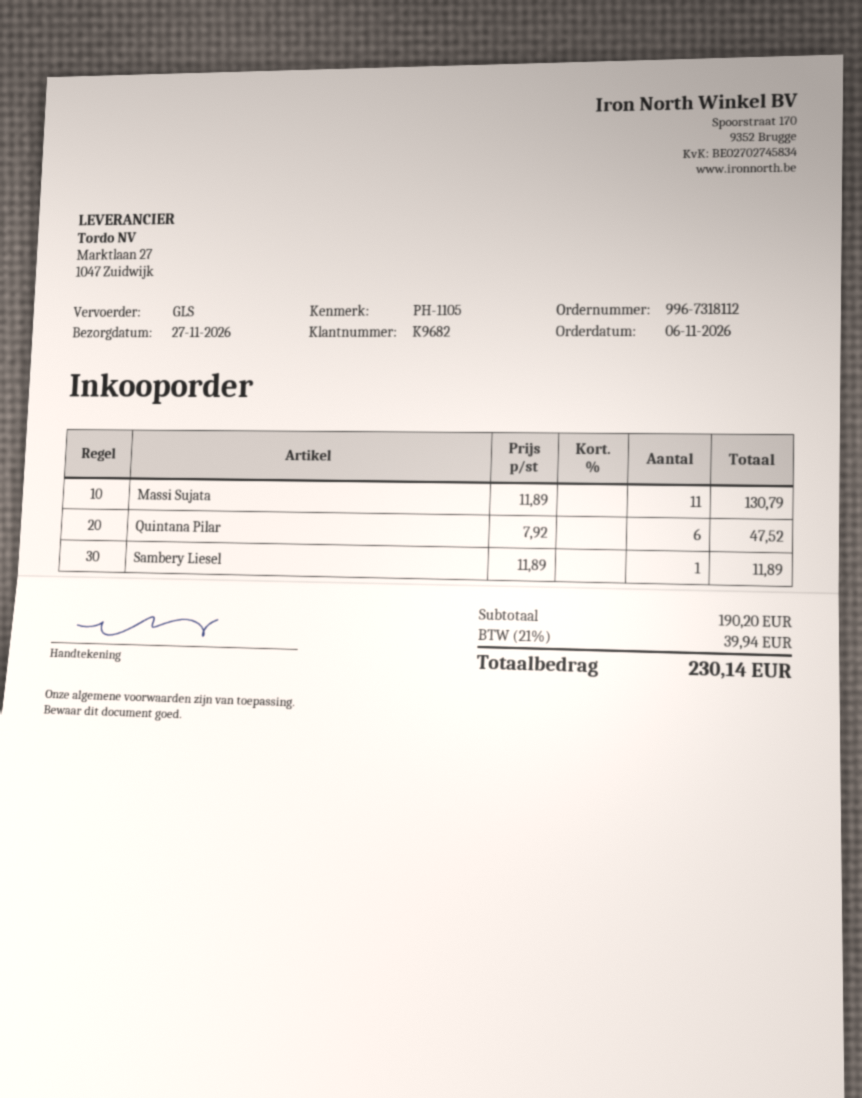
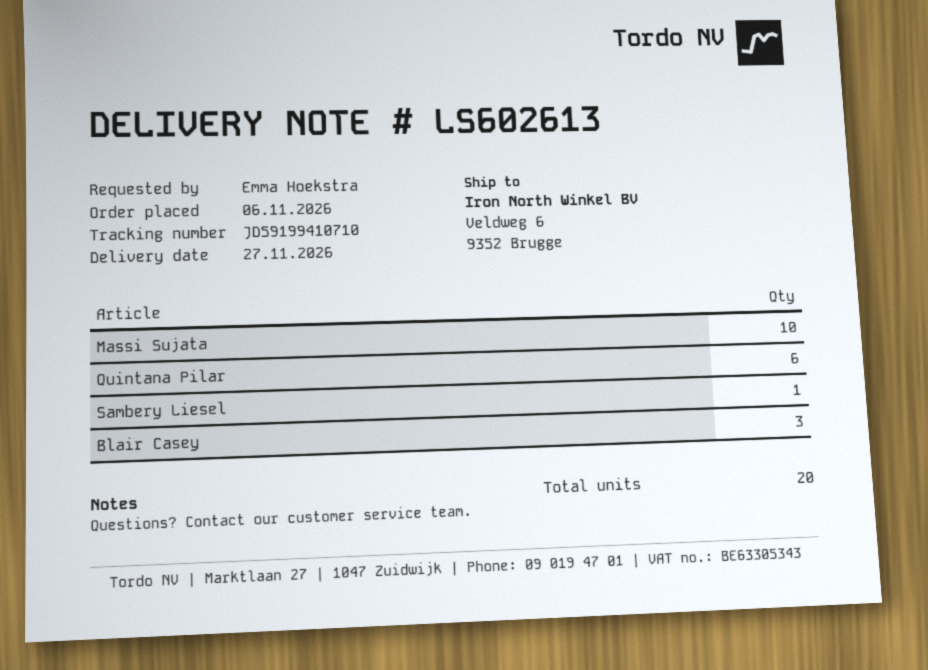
Massi Sujata: 11 -> 10
Blair Casey: none -> 3

